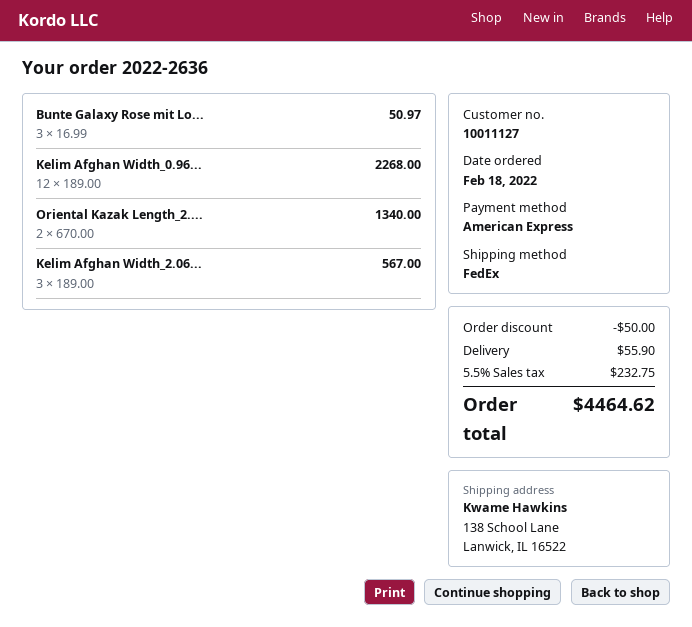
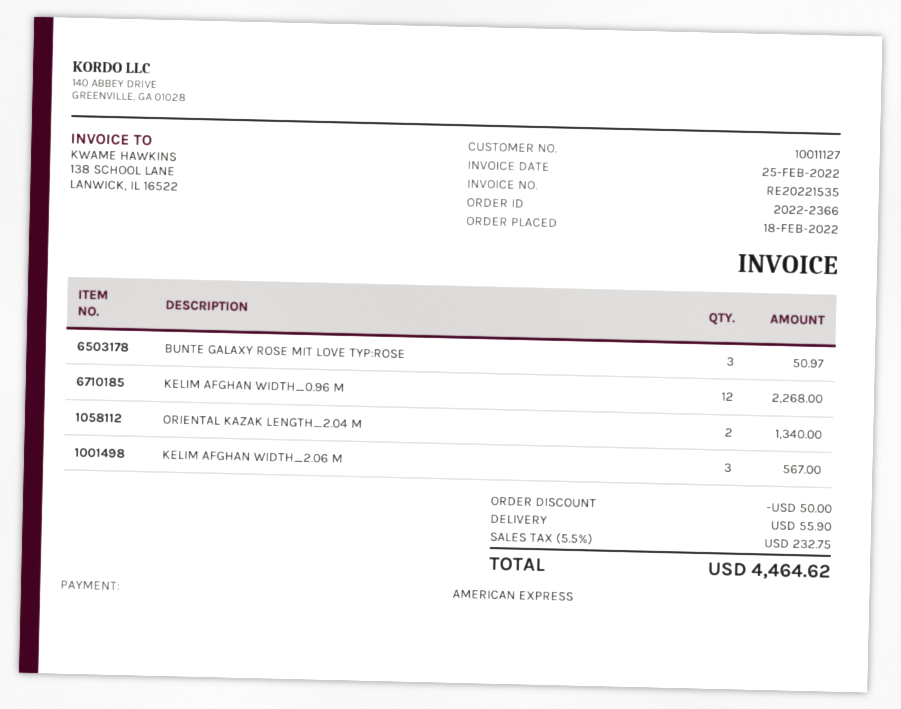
order number: 2022-2636 -> 2022-2366

